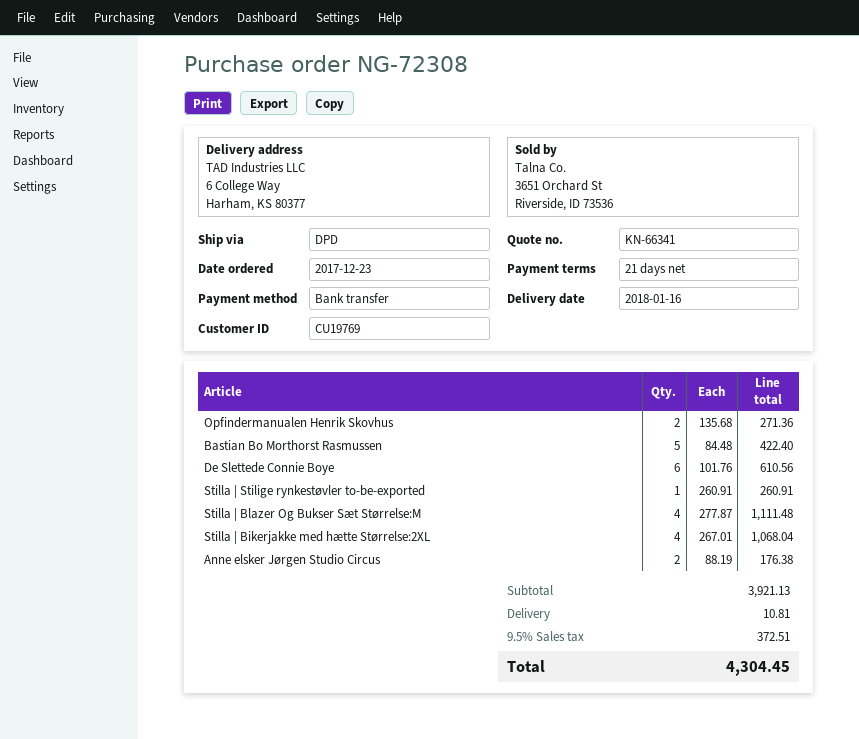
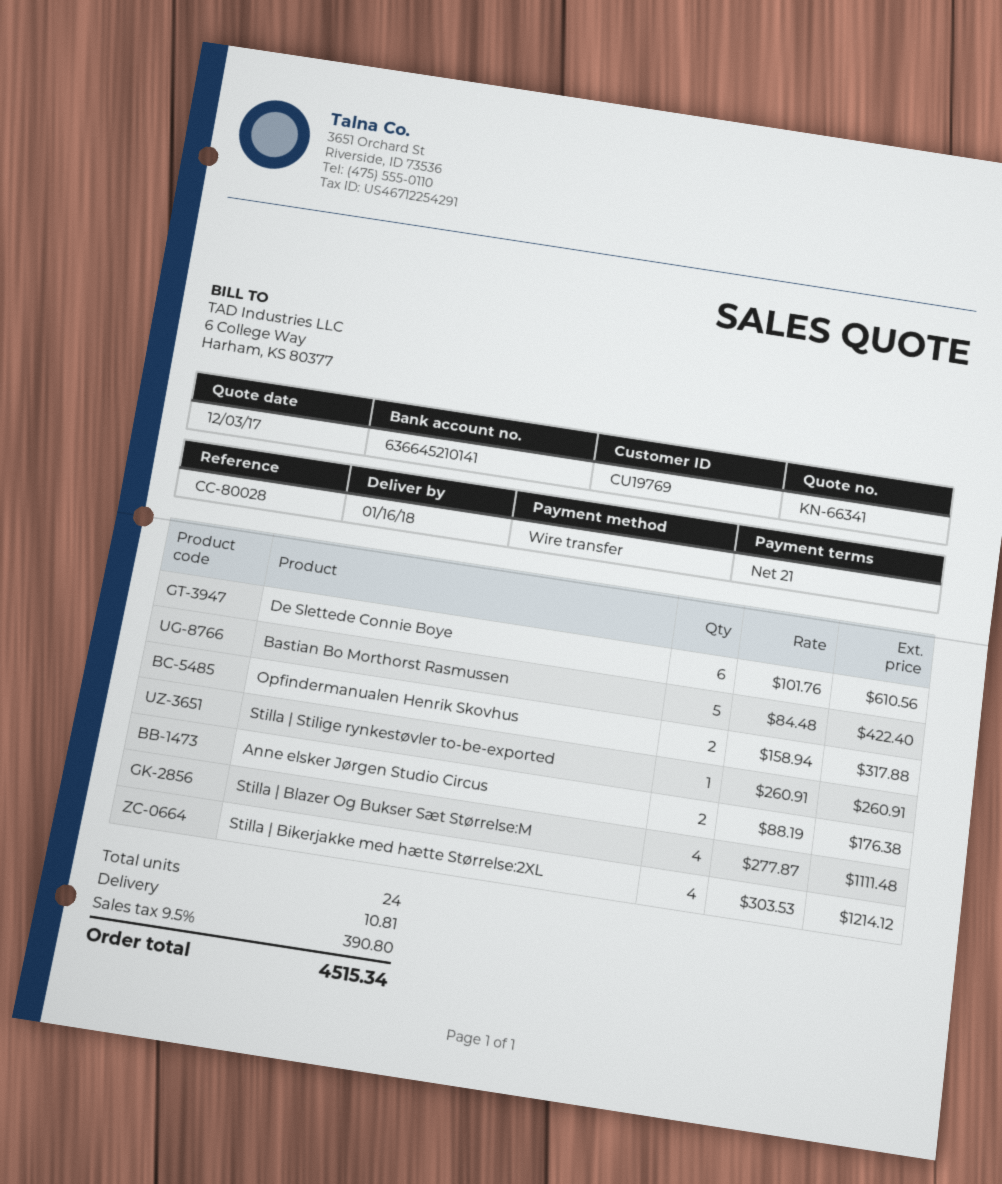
Opfindermanualen Henrik Skovhus: 2 x 135.68 = 271.36 -> 2 x 158.94 = 317.88
Stilla | Bikerjakke med hætte Størrelse:2XL: 4 x 267.01 = 1068.04 -> 4 x 303.53 = 1214.12
tax: 9.5% = 372.51 -> 9.5% = 390.80
total: 4304.45 -> 4515.34

